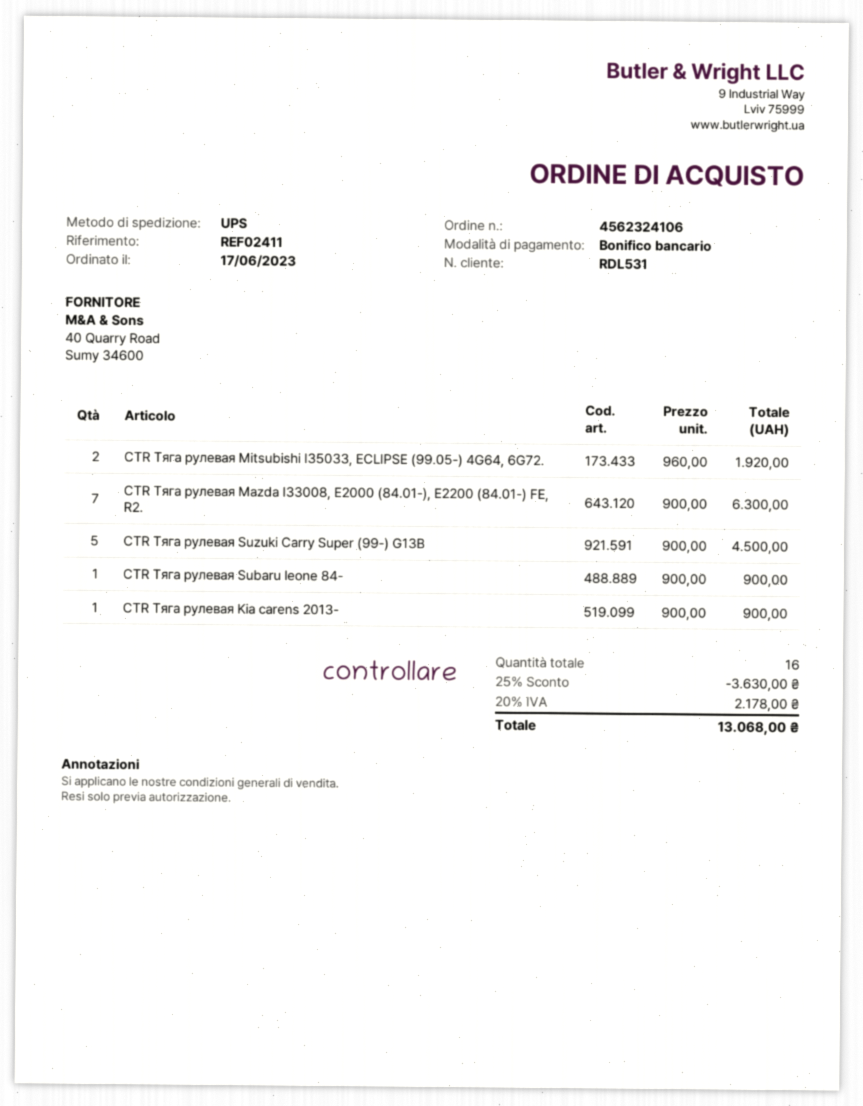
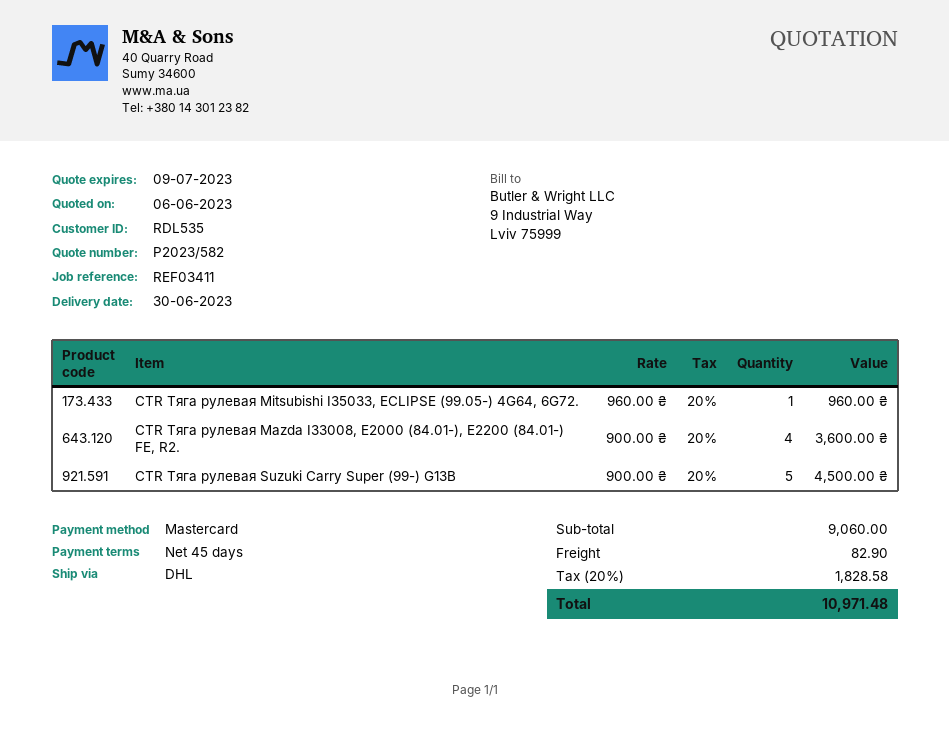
customer number: RDL531 -> RDL535
reference: REF02411 -> REF03411
payment method: bank transfer -> Mastercard
shipping method: UPS -> DHL
CTR Тяга рулевая Mitsubishi I35033, ECLIPSE (99.05-) 4G64, 6G72.: 2 x 960.00 = 1920.00 -> 1 x 960.00 = 960.00
CTR Тяга рулевая Mazda I33008, E2000 (84.01-), E2200 (84.01-) FE, R2.: 7 x 900.00 = 6300.00 -> 4 x 900.00 = 3600.00
CTR Тяга рулевая Subaru leone 84-: 1 x 900.00 = 900.00 -> none
CTR Тяга рулевая Kia carens 2013-: 1 x 900.00 = 900.00 -> none
discount: 25% = 3630.00 -> none
shipping: none -> 82.90
tax: 20% = 2178.00 -> 20% = 1828.58
total: 13068.00 -> 10971.48

